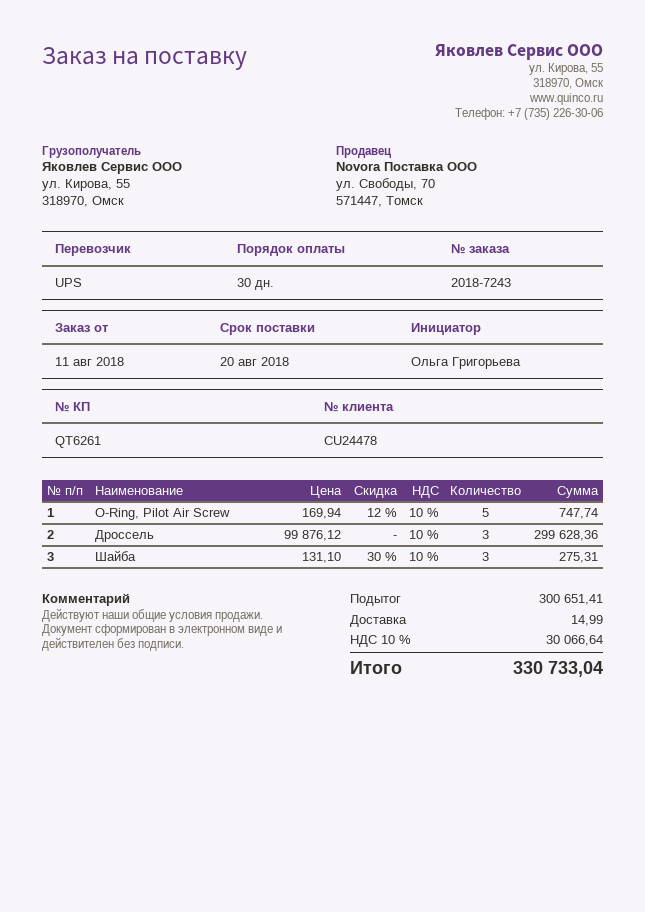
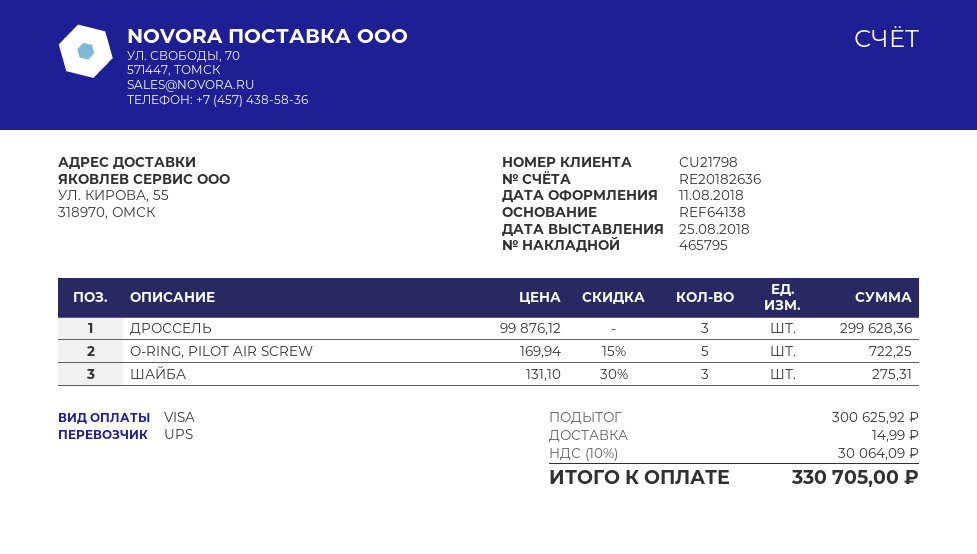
customer number: CU24478 -> CU21798
O-Ring, Pilot Air Screw: 5 x 169.94 - 12% = 747.74 -> 5 x 169.94 - 15% = 722.25
subtotal: 300651.41 -> 300625.92
tax: 10% = 30066.64 -> 10% = 30064.09
total: 330733.04 -> 330705.00

